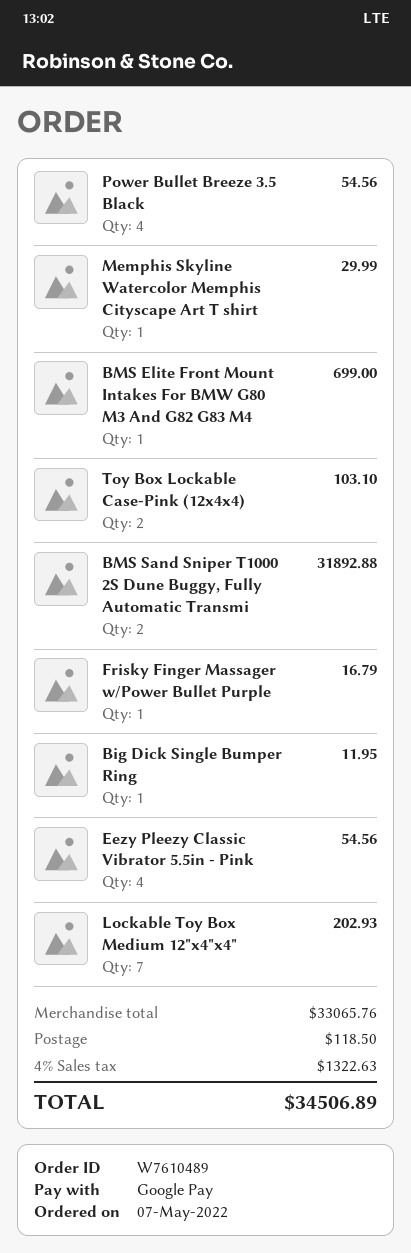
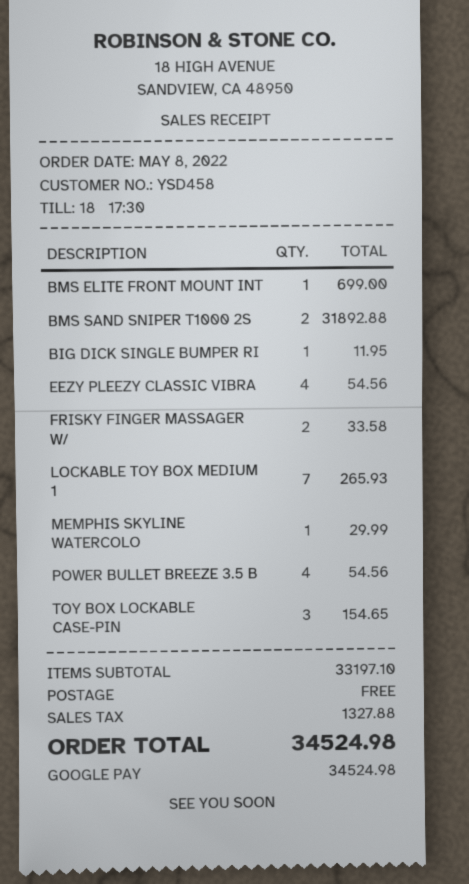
order date: 2022-05-07 -> 2022-05-08
Toy Box Lockable Case-Pink (12x4x4): 2 for 103.10 -> 3 for 154.65
Frisky Finger Massager w/Power Bullet Purple: 1 for 16.79 -> 2 for 33.58
Lockable Toy Box Medium 12"x4"x4": 7 for 202.93 -> 7 for 265.93
subtotal: 33065.76 -> 33197.10
shipping: 118.50 -> 0.00
tax: 1322.63 -> 1327.88
total: 34506.89 -> 34524.98

